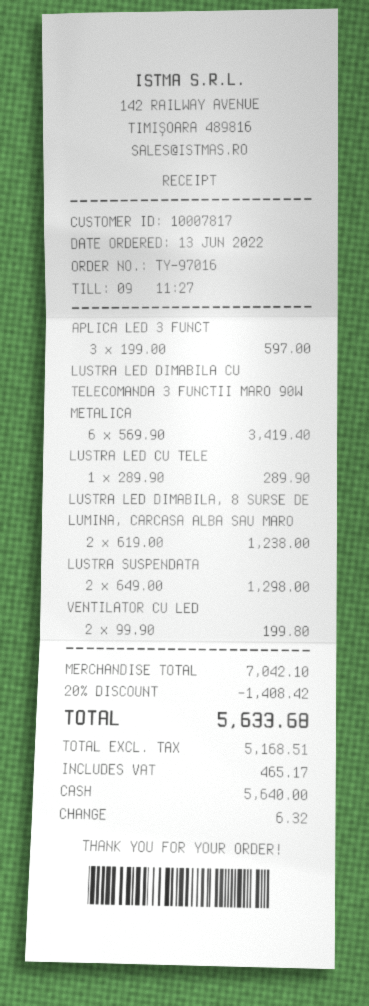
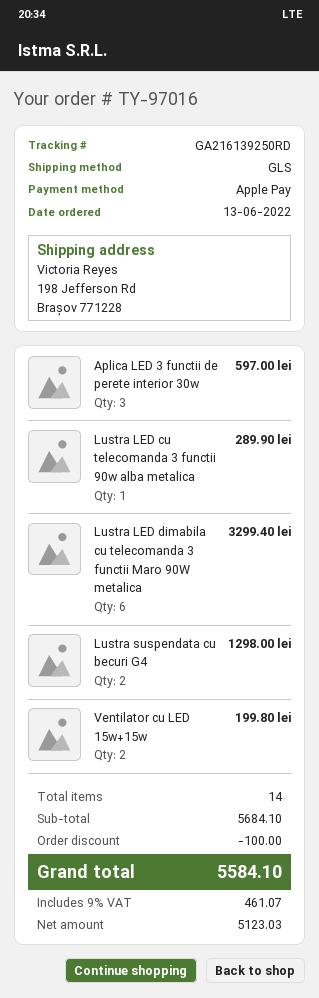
payment method: cash -> Apple Pay
LUSTRA LED DIMABILA CU TELECOMANDA 3 FUNCTII MARO 90W METALICA: 6 for 3419.40 -> 6 for 3299.40
LUSTRA LED DIMABILA, 8 SURSE DE LUMINA, CARCASA ALBA SAU MARO: 2 for 1238.00 -> none
subtotal: 7042.10 -> 5684.10
discount: 1408.42 -> 100.00
net: 5168.51 -> 5123.03
tax: 465.17 -> 461.07
total: 5633.68 -> 5584.10

